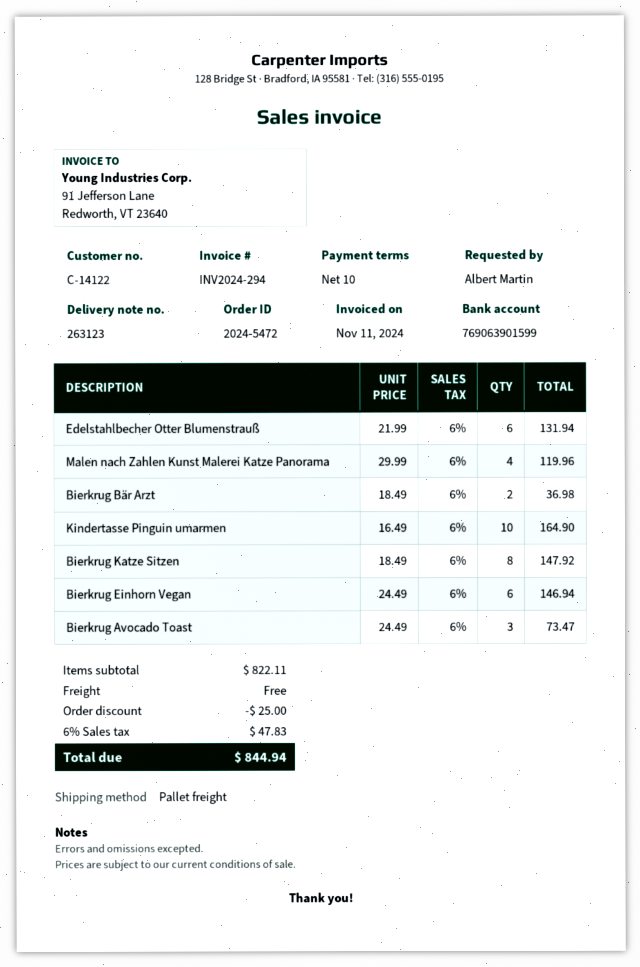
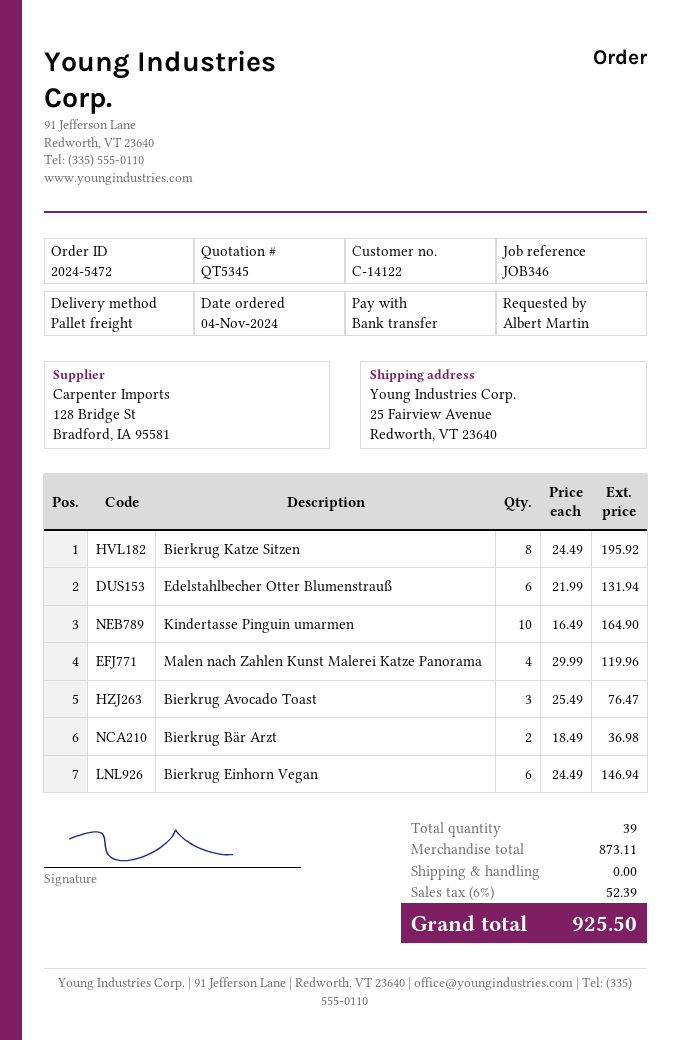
Bierkrug Katze Sitzen: 8 x 18.49 = 147.92 -> 8 x 24.49 = 195.92
Bierkrug Avocado Toast: 3 x 24.49 = 73.47 -> 3 x 25.49 = 76.47
subtotal: 822.11 -> 873.11
discount: 25.00 -> none
tax: 6% = 47.83 -> 6% = 52.39
total: 844.94 -> 925.50

